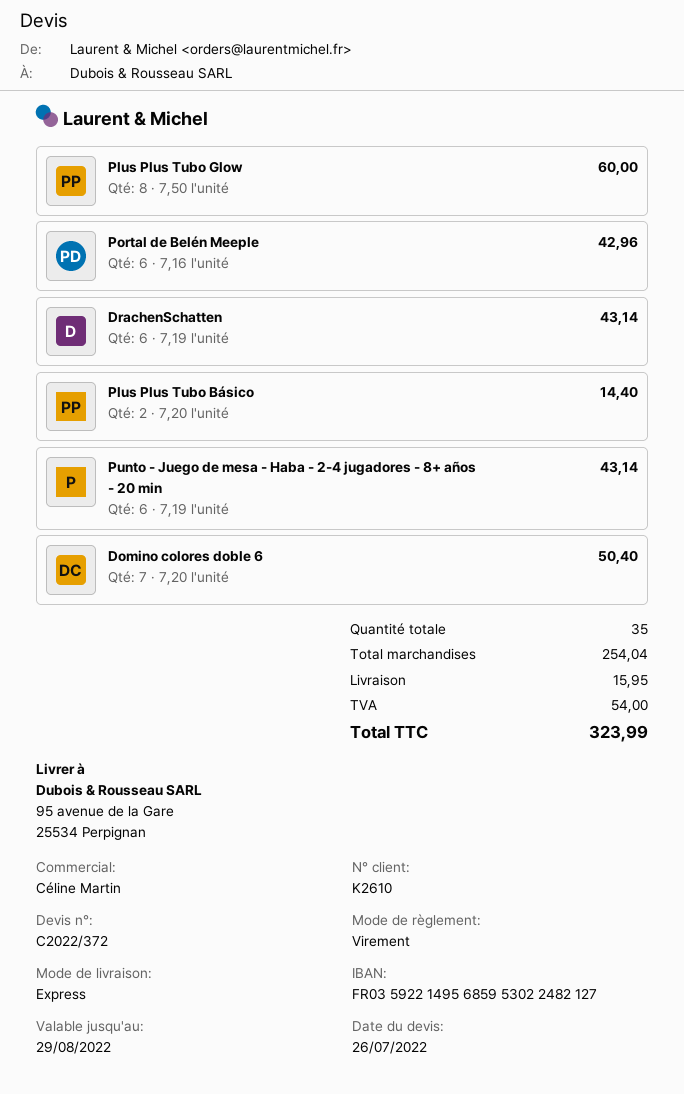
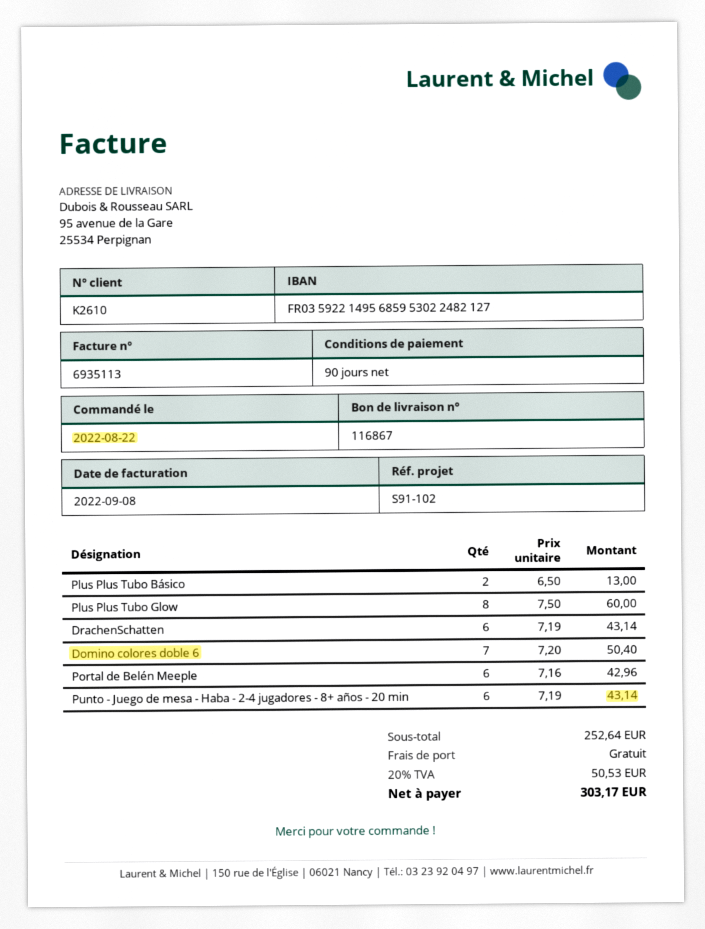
Plus Plus Tubo Básico: 2 x 7.20 = 14.40 -> 2 x 6.50 = 13.00
subtotal: 254.04 -> 252.64
shipping: 15.95 -> 0.00
tax: 54.00 -> 50.53
total: 323.99 -> 303.17

